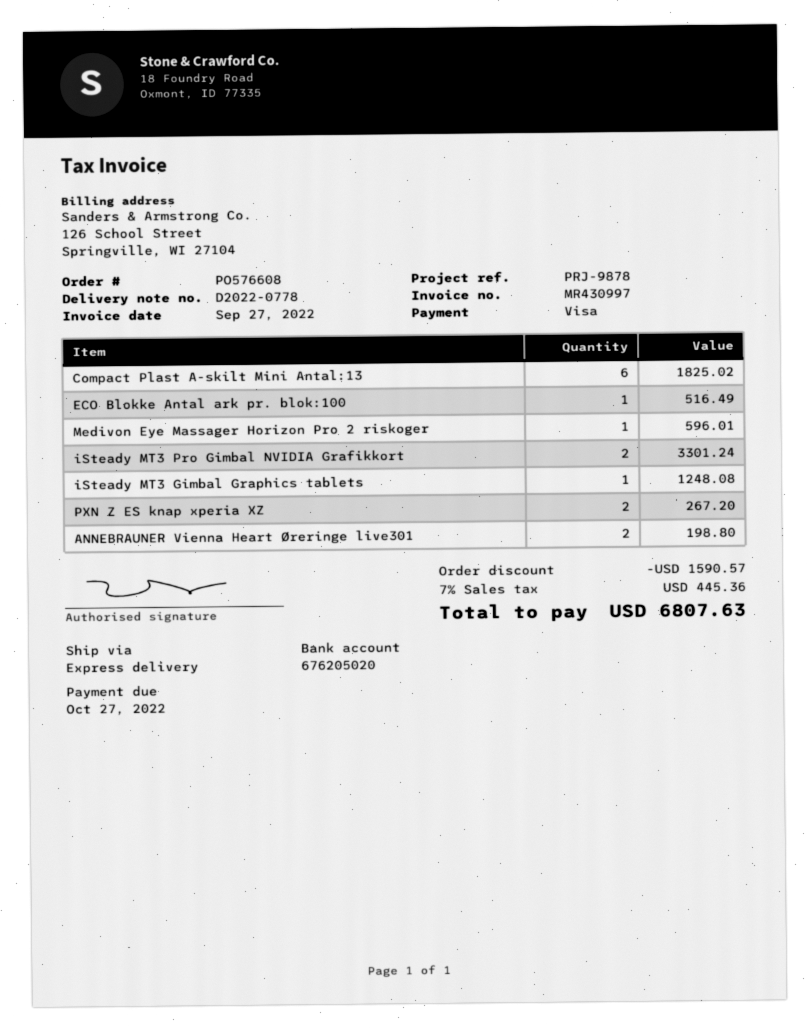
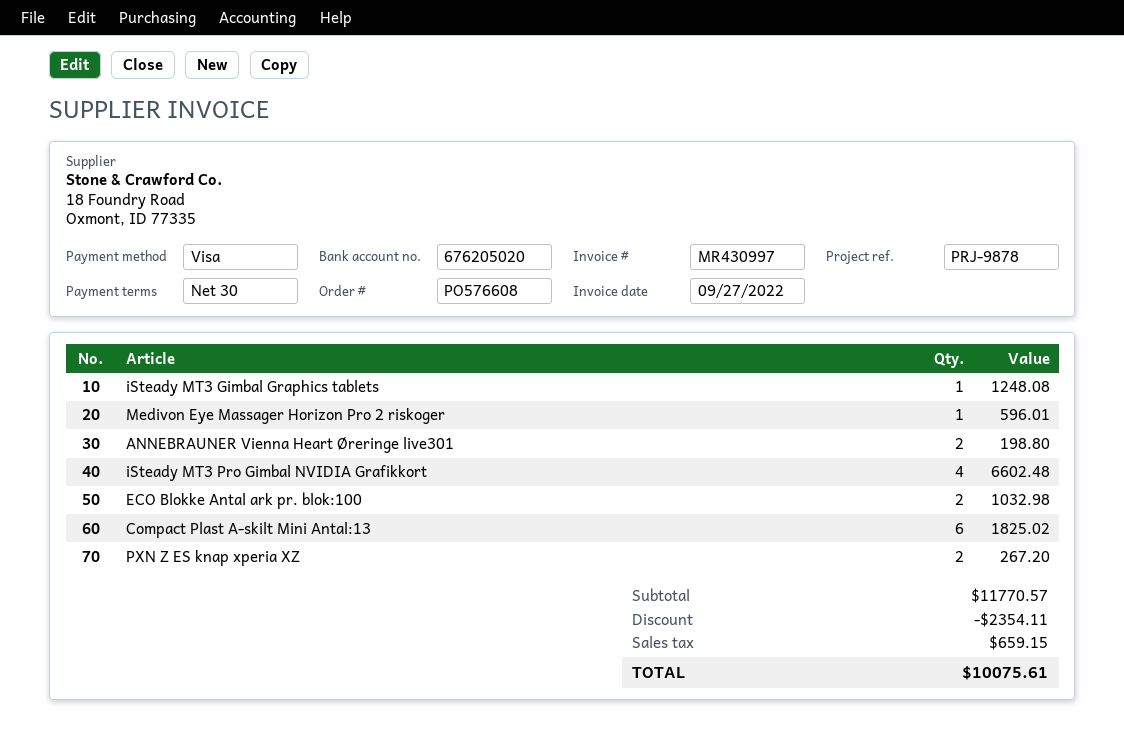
ECO Blokke Antal ark pr. blok:100: 1 for 516.49 -> 2 for 1032.98
iSteady MT3 Pro Gimbal NVIDIA Grafikkort: 2 for 3301.24 -> 4 for 6602.48
discount: 1590.57 -> 2354.11
tax: 445.36 -> 659.15
total: 6807.63 -> 10075.61

